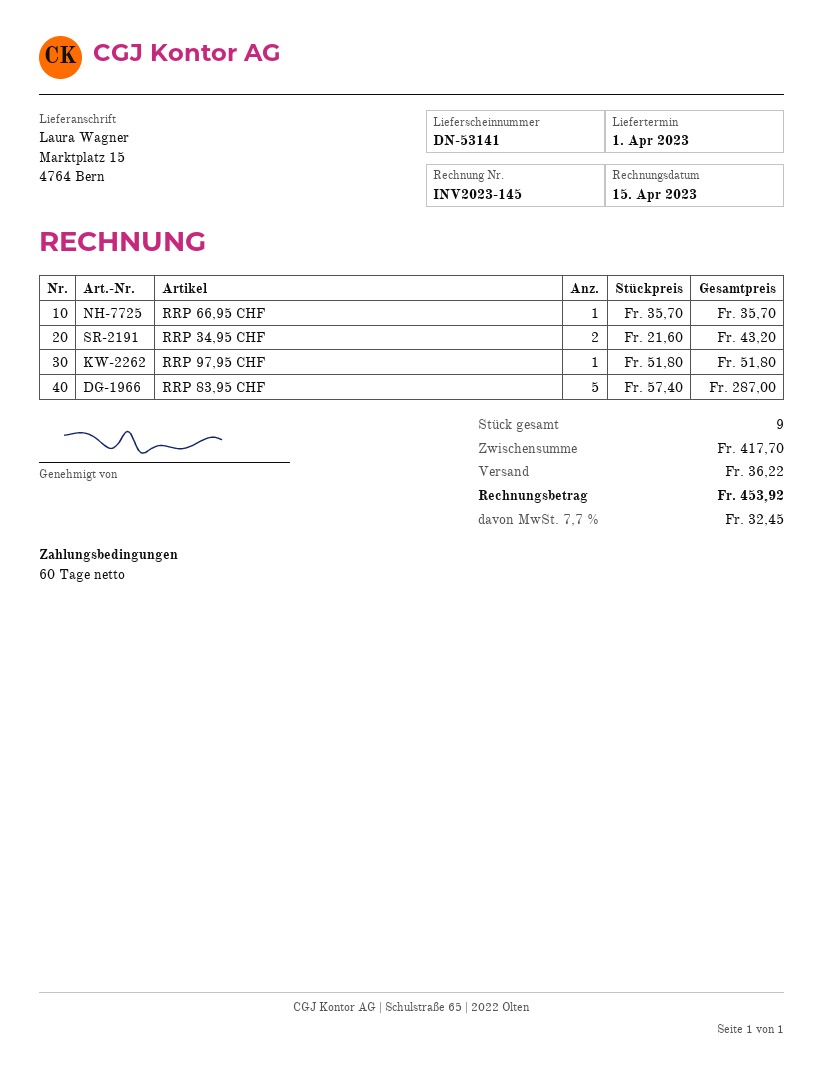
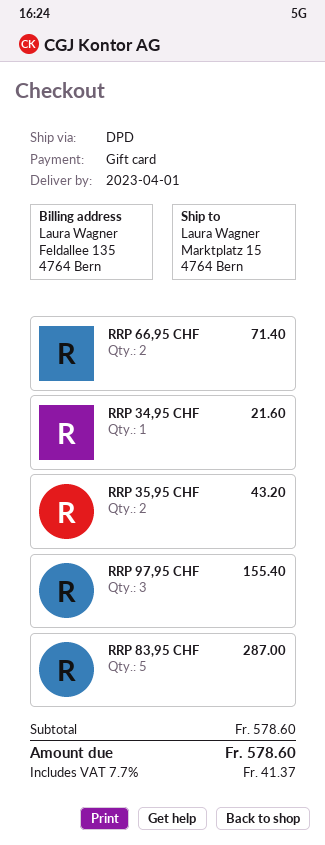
RRP 66,95 CHF: 1 for 35.70 -> 2 for 71.40
RRP 34,95 CHF: 2 for 43.20 -> 1 for 21.60
RRP 97,95 CHF: 1 for 51.80 -> 3 for 155.40
RRP 35,95 CHF: none -> 2 for 43.20
subtotal: 417.70 -> 578.60
shipping: 36.22 -> none
tax: 7.7% = 32.45 -> 7.7% = 41.37
total: 453.92 -> 578.60

